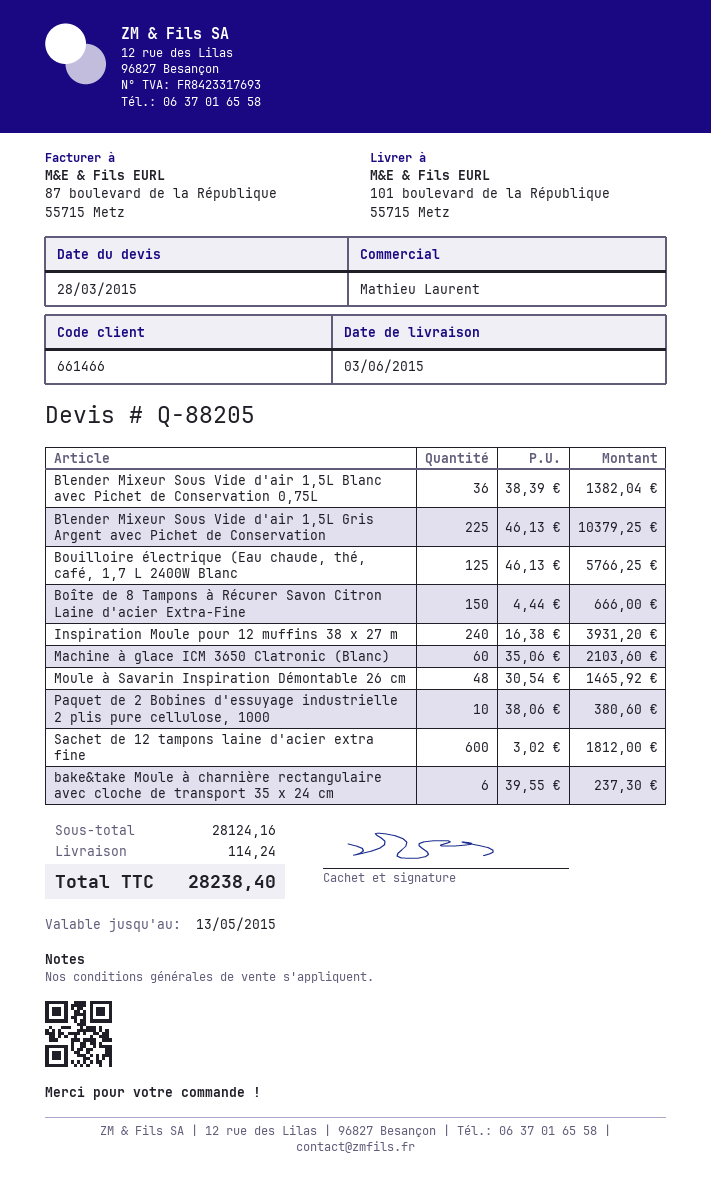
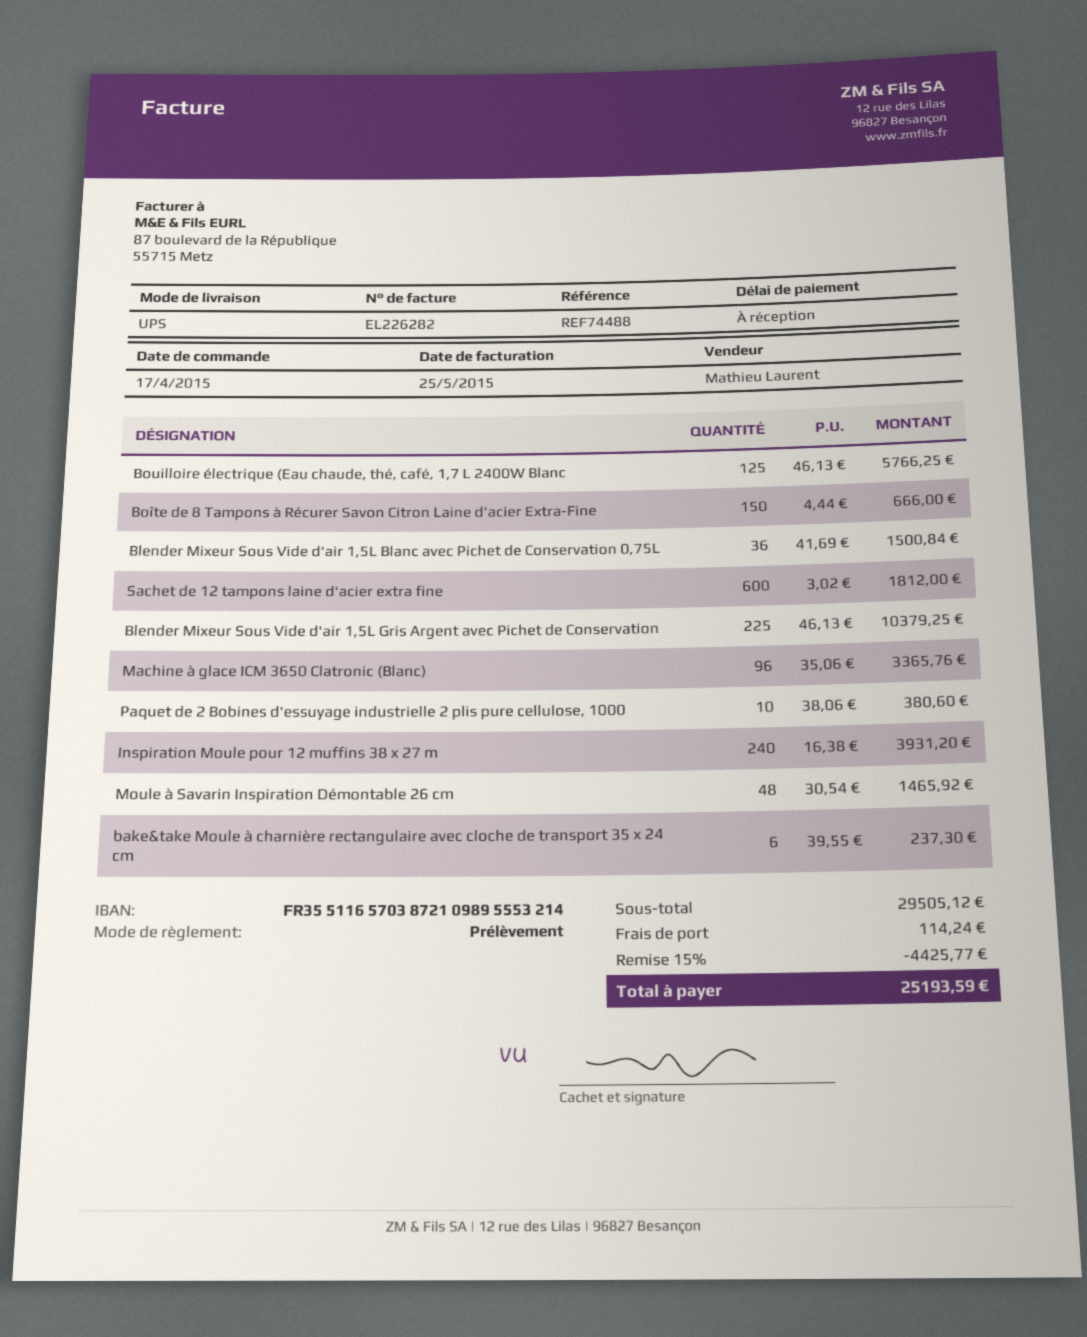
Blender Mixeur Sous Vide d'air 1,5L Blanc avec Pichet de Conservation 0,75L: 36 x 38.39 = 1382.04 -> 36 x 41.69 = 1500.84
Machine à glace ICM 3650 Clatronic (Blanc): 60 x 35.06 = 2103.60 -> 96 x 35.06 = 3365.76
subtotal: 28124.16 -> 29505.12
discount: none -> 15% = 4425.77
total: 28238.40 -> 25193.59

